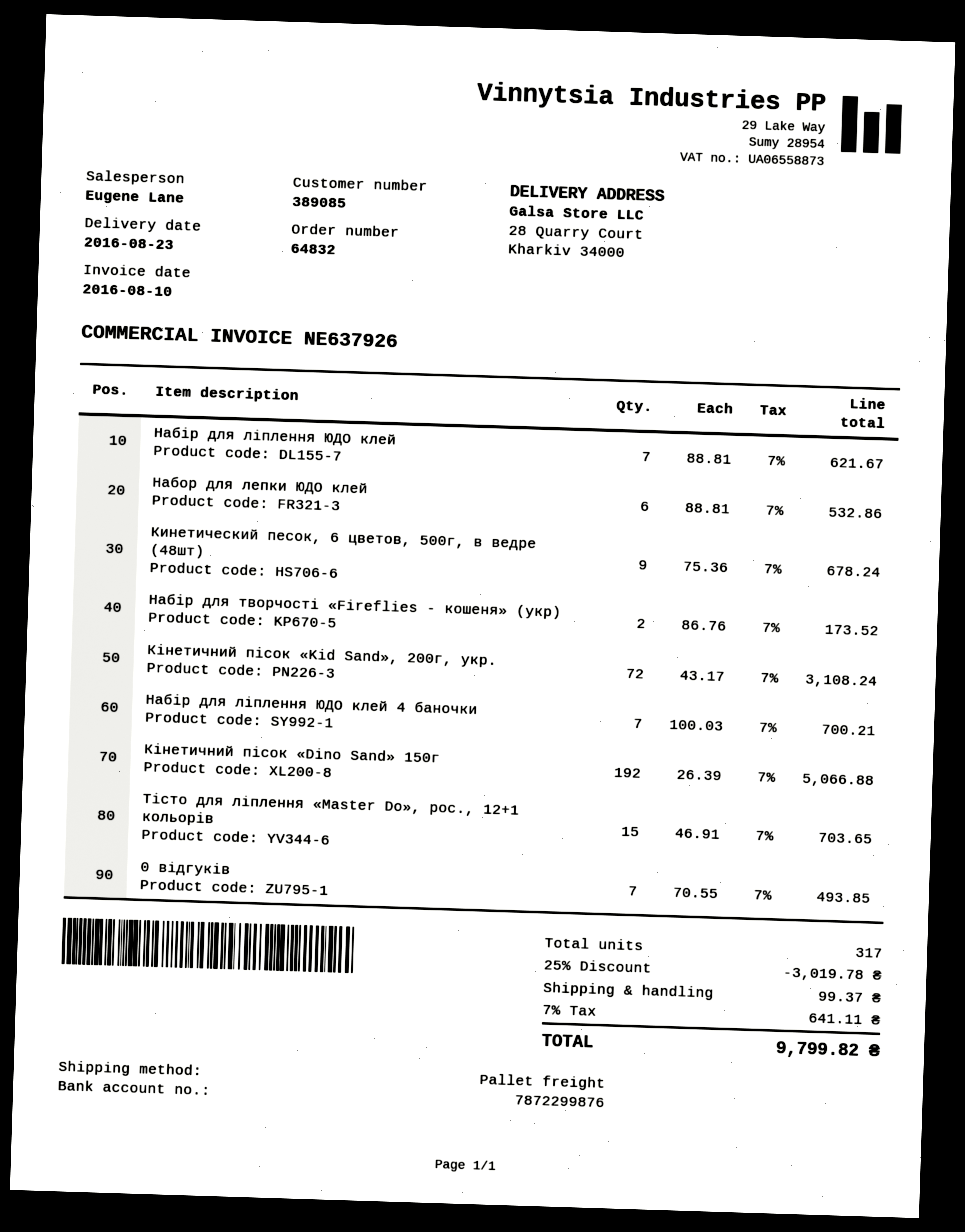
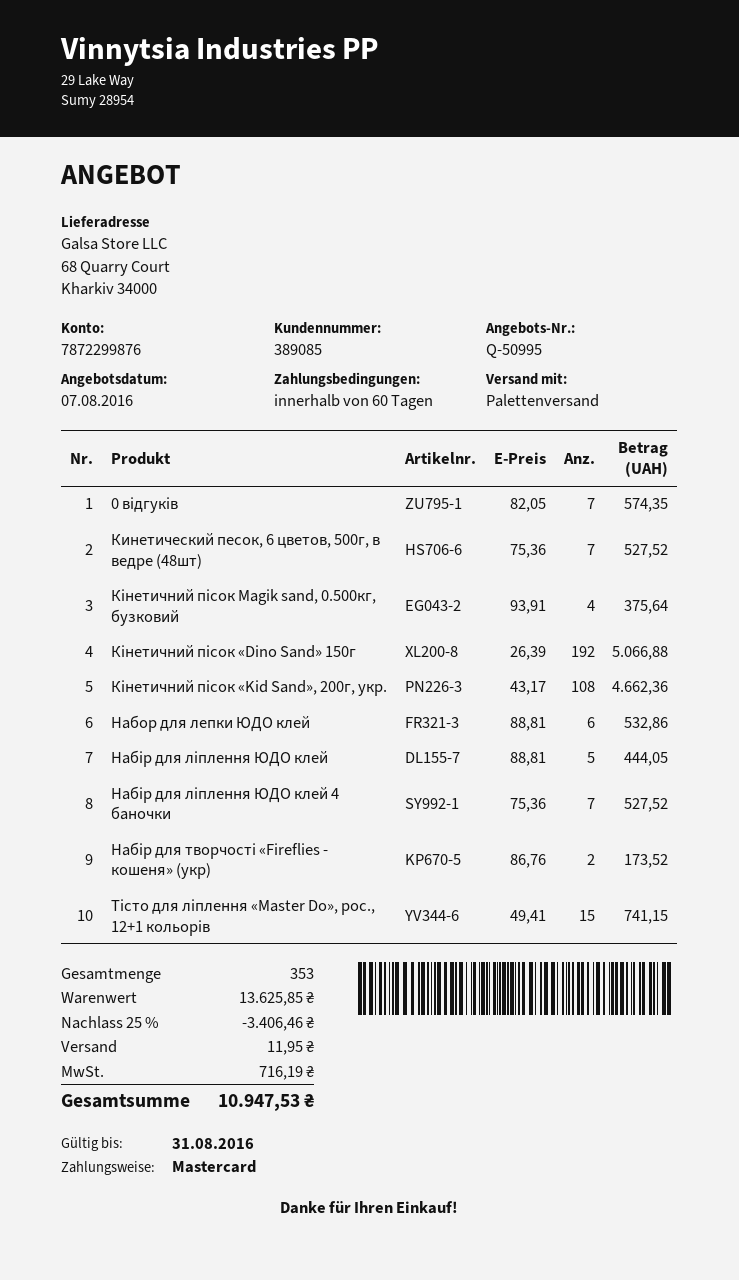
ship to: 28 Quarry Court, Kharkiv 34000 -> 68 Quarry Court, Kharkiv 34000
Набір для ліплення ЮДО клей: 7 x 88.81 = 621.67 -> 5 x 88.81 = 444.05
Кинетический песок, 6 цветов, 500г, в ведре (48шт): 9 x 75.36 = 678.24 -> 7 x 75.36 = 527.52
Кінетичний пісок «Kid Sand», 200г, укр.: 72 x 43.17 = 3108.24 -> 108 x 43.17 = 4662.36
Набір для ліплення ЮДО клей 4 баночки: 7 x 100.03 = 700.21 -> 7 x 75.36 = 527.52
Тісто для ліплення «Master Do», рос., 12+1 кольорів: 15 x 46.91 = 703.65 -> 15 x 49.41 = 741.15
0 відгуків: 7 x 70.55 = 493.85 -> 7 x 82.05 = 574.35
Кінетичний пісок Magik sand, 0.500кг, бузковий: none -> 4 x 93.91 = 375.64
total quantity: 317 -> 353
discount: 25% = 3019.78 -> 25% = 3406.46
shipping: 99.37 -> 11.95
tax: 641.11 -> 716.19
total: 9799.82 -> 10947.53

